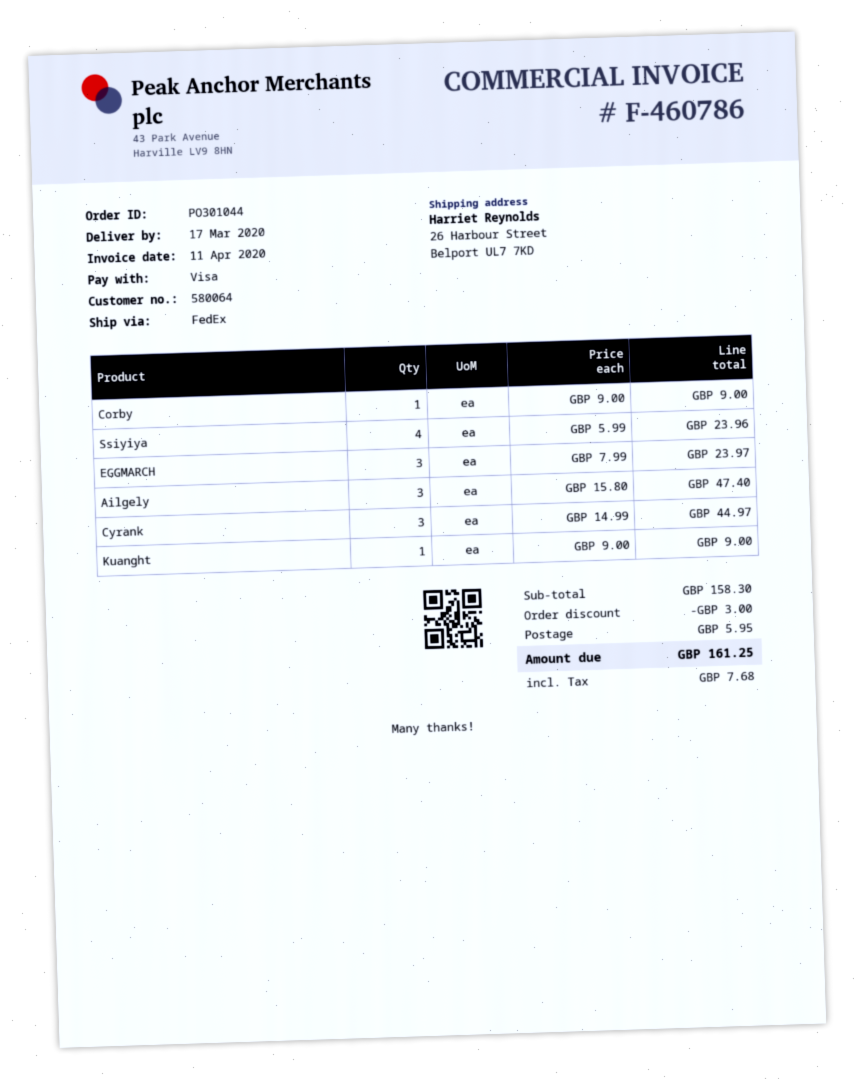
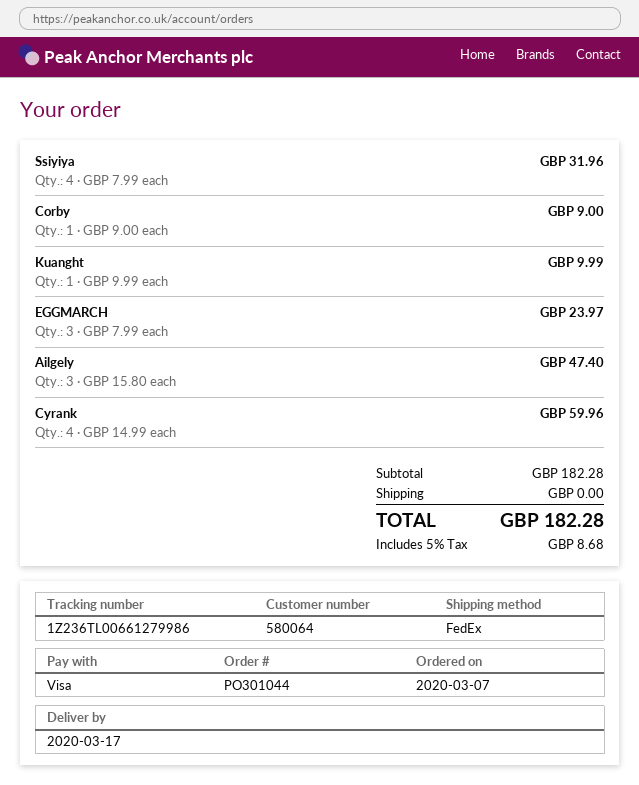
Ssiyiya: 4 x 5.99 = 23.96 -> 4 x 7.99 = 31.96
Cyrank: 3 x 14.99 = 44.97 -> 4 x 14.99 = 59.96
Kuanght: 1 x 9.00 = 9.00 -> 1 x 9.99 = 9.99
subtotal: 158.30 -> 182.28
discount: 3.00 -> none
shipping: 5.95 -> 0.00
tax: 7.68 -> 8.68
total: 161.25 -> 182.28

